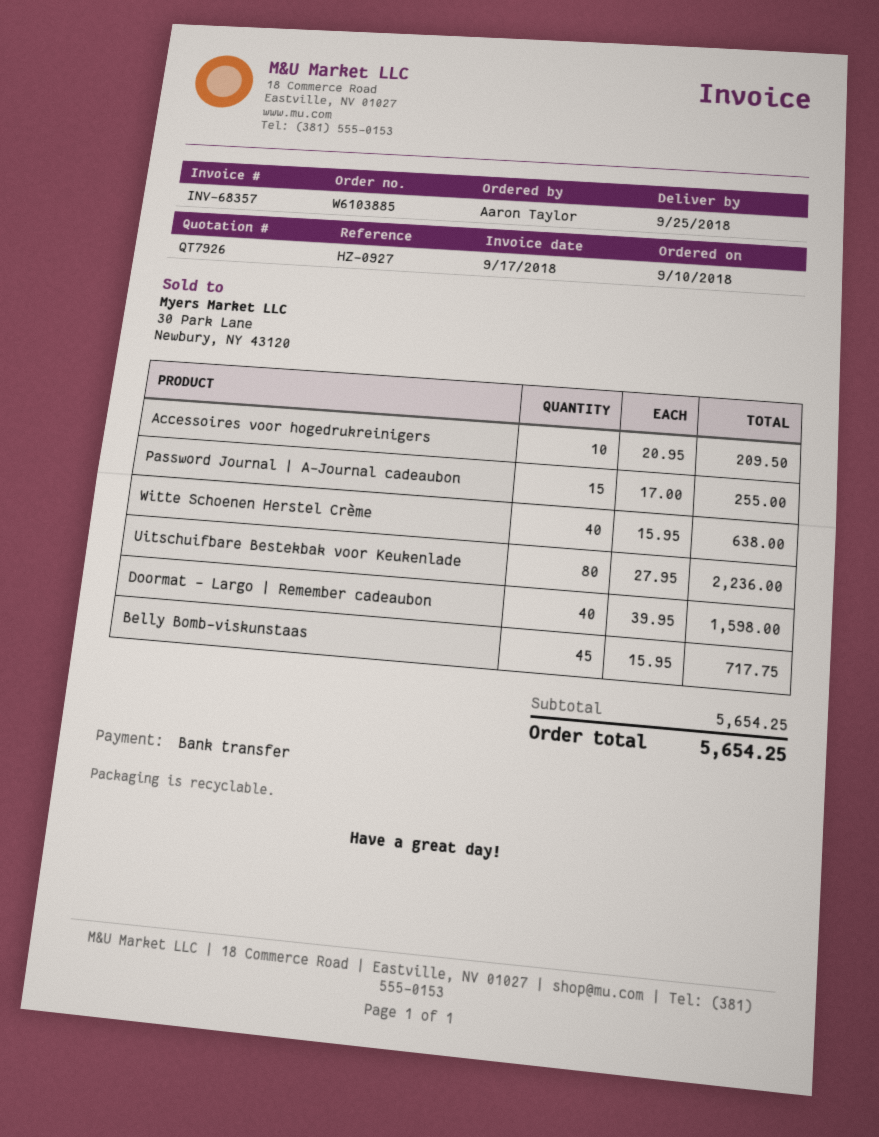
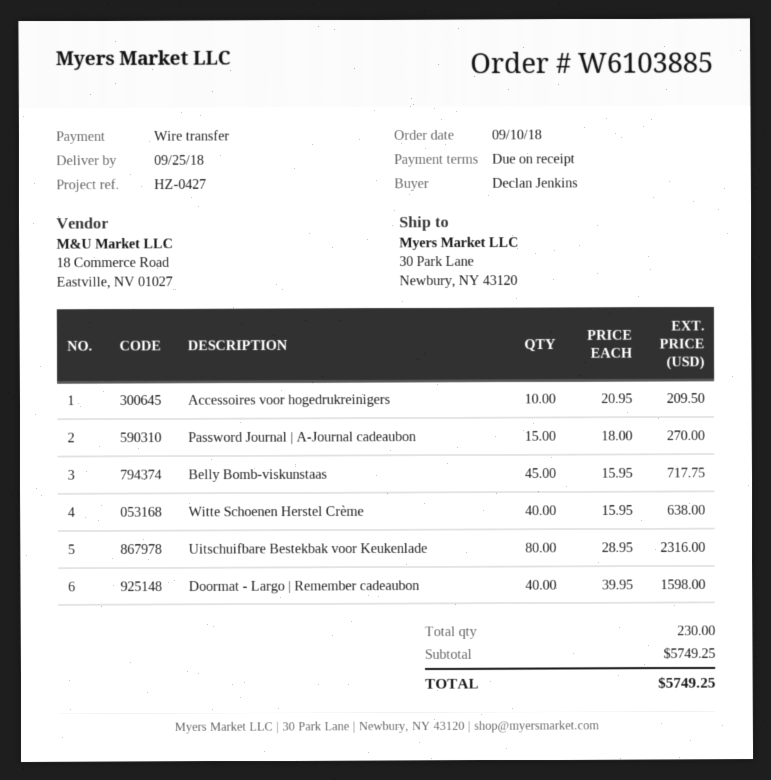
reference: HZ-0927 -> HZ-0427
ordered by: Aaron Taylor -> Declan Jenkins
Password Journal | A-Journal cadeaubon: 15 x 17.00 = 255.00 -> 15 x 18.00 = 270.00
Uitschuifbare Bestekbak voor Keukenlade: 80 x 27.95 = 2236.00 -> 80 x 28.95 = 2316.00
subtotal: 5654.25 -> 5749.25
total: 5654.25 -> 5749.25

